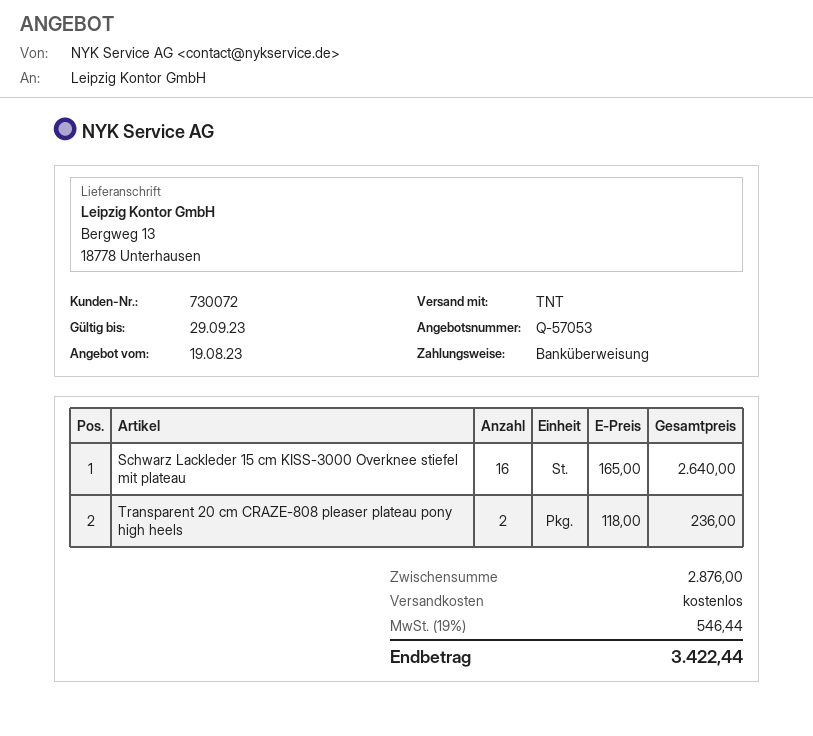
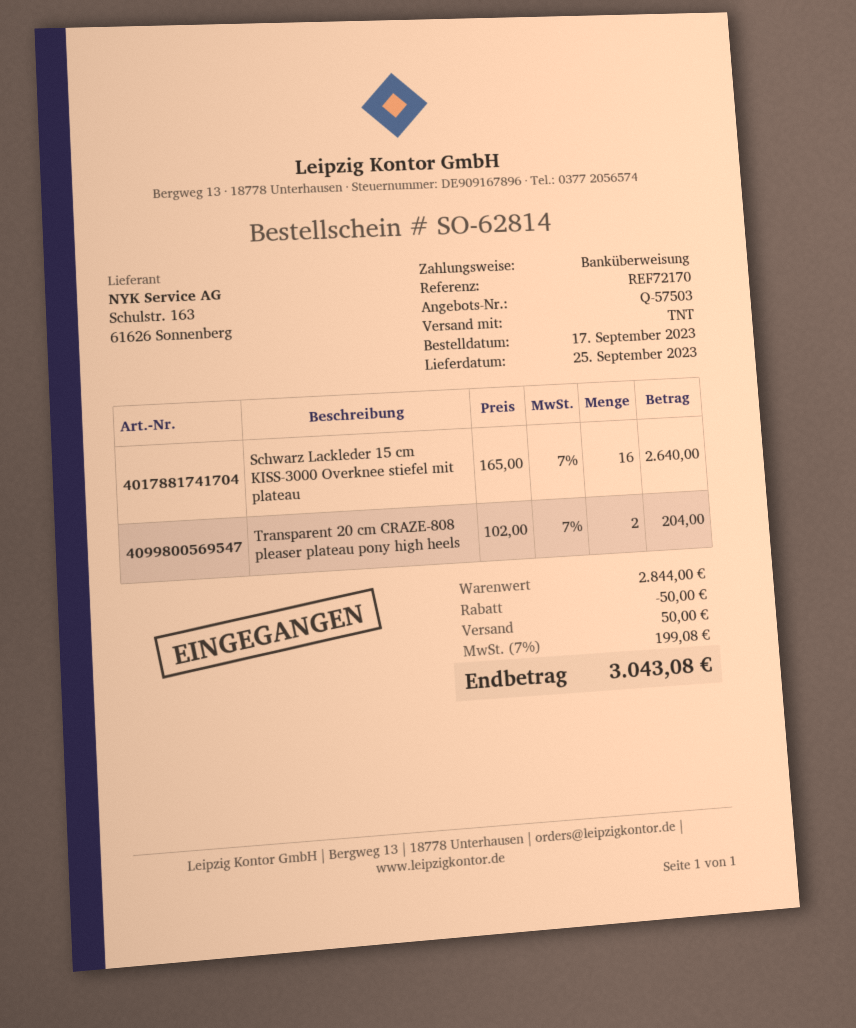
quote number: Q-57053 -> Q-57503
Transparent 20 cm CRAZE-808 pleaser plateau pony high heels: 2 x 118.00 = 236.00 -> 2 x 102.00 = 204.00
subtotal: 2876.00 -> 2844.00
discount: none -> 50.00
shipping: 0.00 -> 50.00
tax: 19% = 546.44 -> 7% = 199.08
total: 3422.44 -> 3043.08

